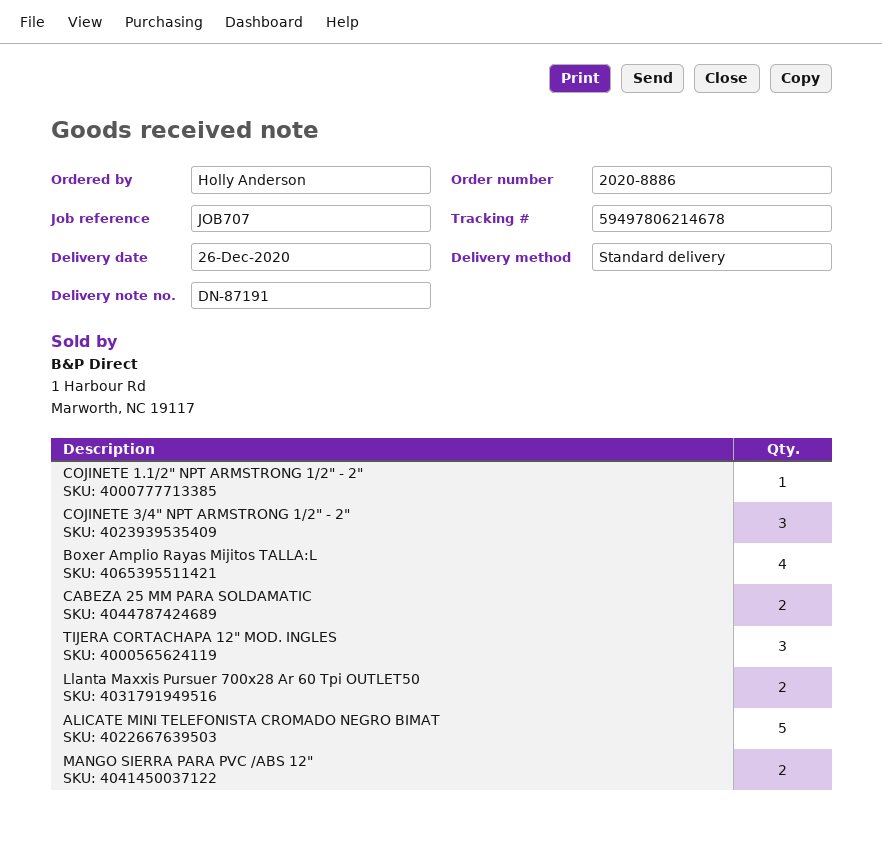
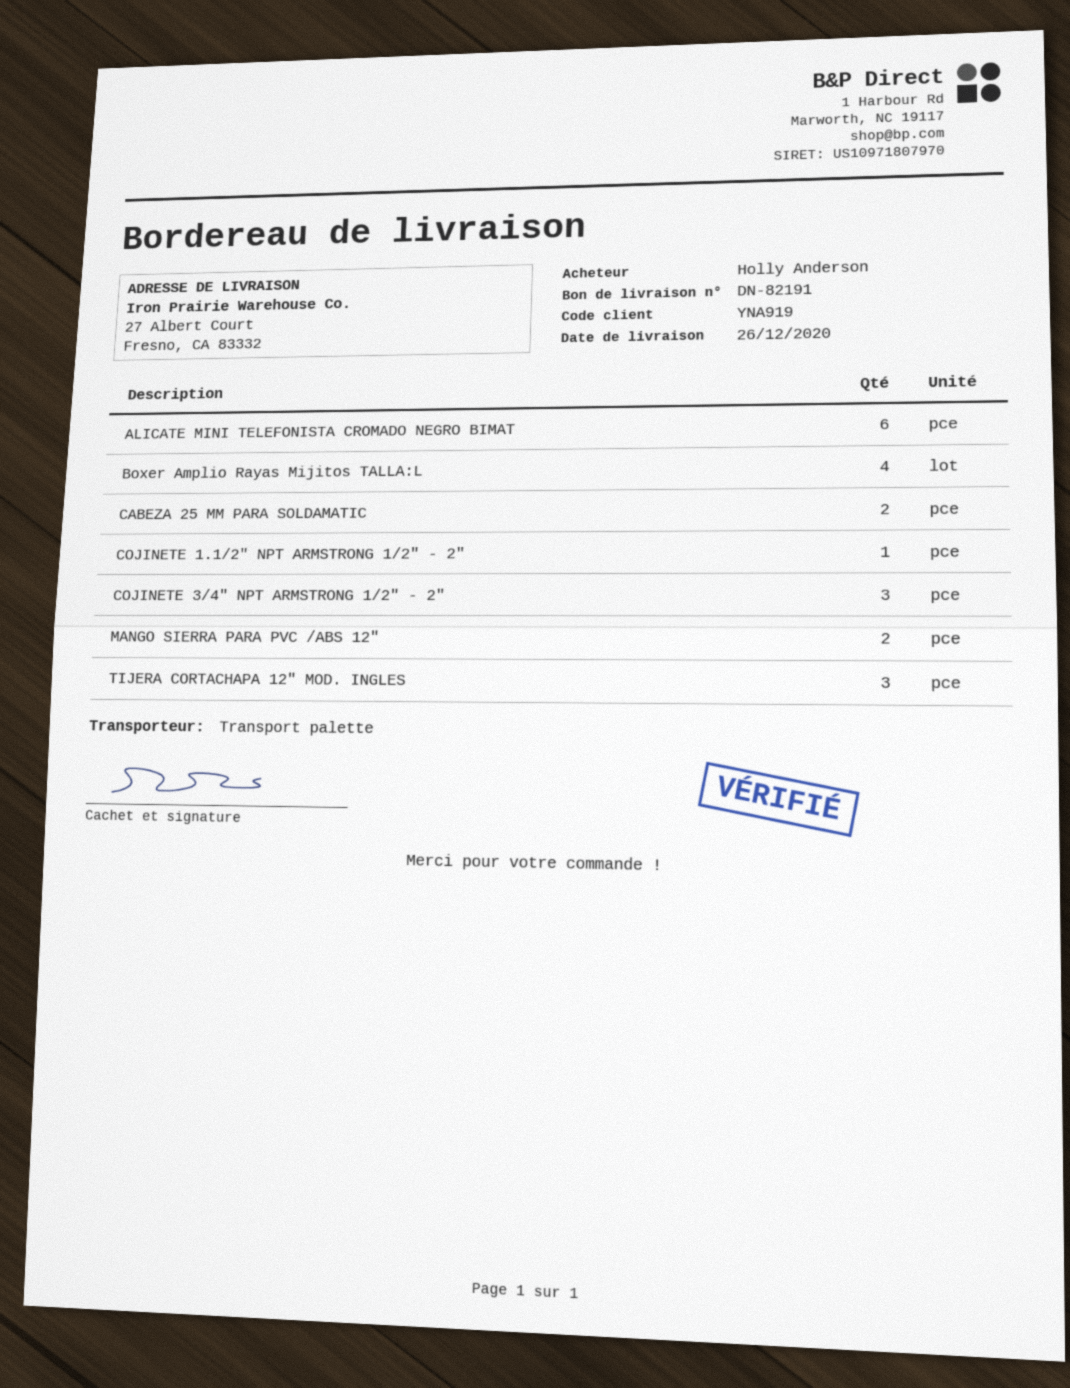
delivery note number: DN-87191 -> DN-82191
shipping method: standard -> pallet freight
Llanta Maxxis Pursuer 700x28 Ar 60 Tpi OUTLET50: 2 -> none
ALICATE MINI TELEFONISTA CROMADO NEGRO BIMAT: 5 -> 6

